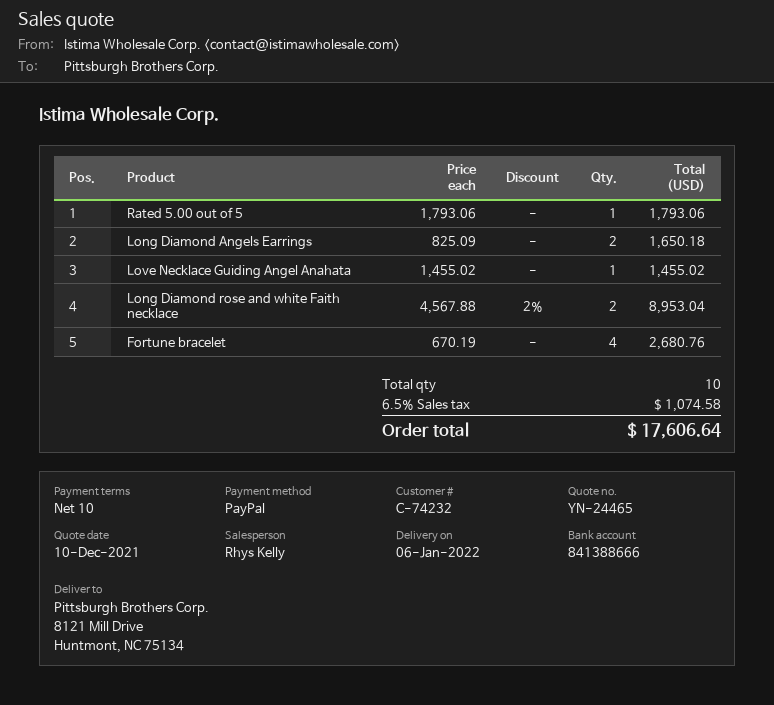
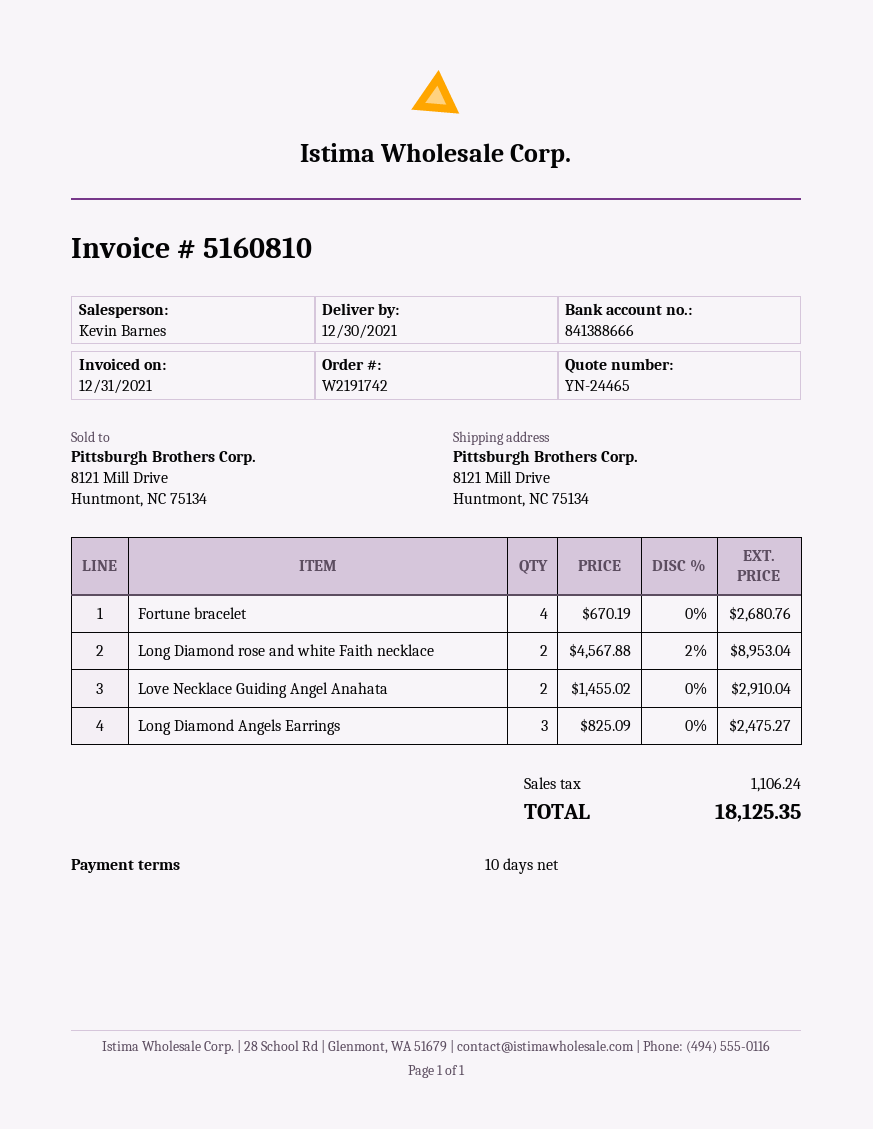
delivery date: 2022-01-06 -> 2021-12-30
sales rep: Rhys Kelly -> Kevin Barnes
Rated 5.00 out of 5: 1 x 1793.06 = 1793.06 -> none
Long Diamond Angels Earrings: 2 x 825.09 = 1650.18 -> 3 x 825.09 = 2475.27
Love Necklace Guiding Angel Anahata: 1 x 1455.02 = 1455.02 -> 2 x 1455.02 = 2910.04
tax: 1074.58 -> 1106.24
total: 17606.64 -> 18125.35

